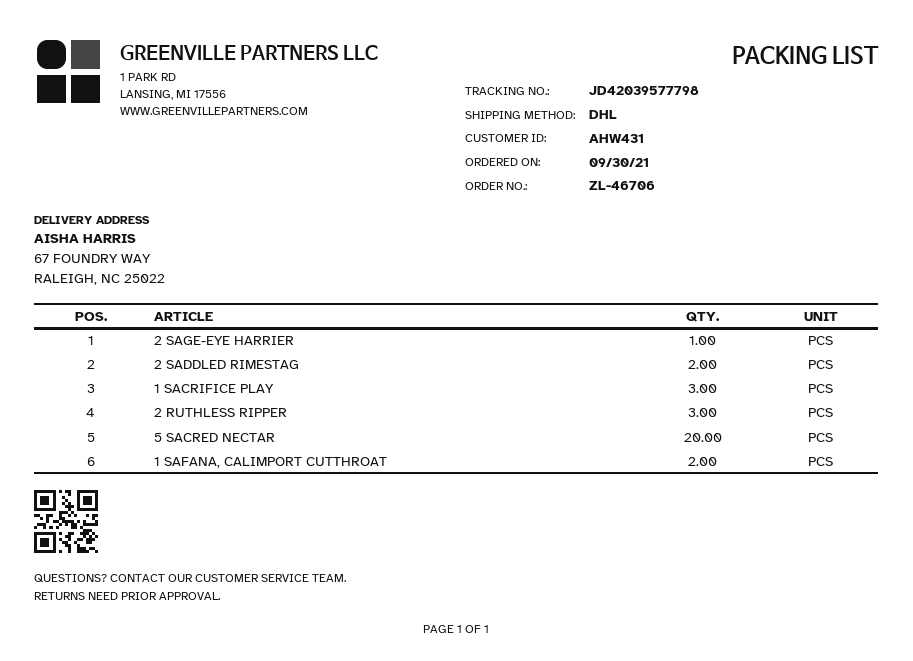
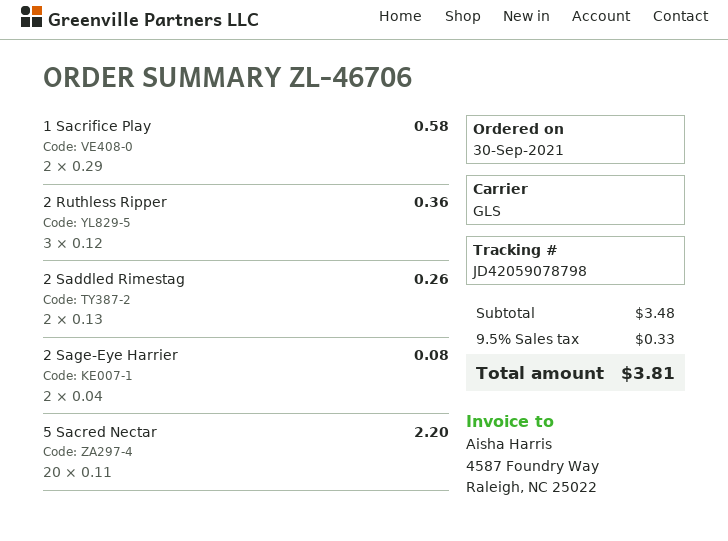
shipping method: DHL -> GLS
tracking number: JD42039577798 -> JD42059078798
2 SAGE-EYE HARRIER: 1 -> 2
1 SACRIFICE PLAY: 3 -> 2
1 SAFANA, CALIMPORT CUTTHROAT: 2 -> none

